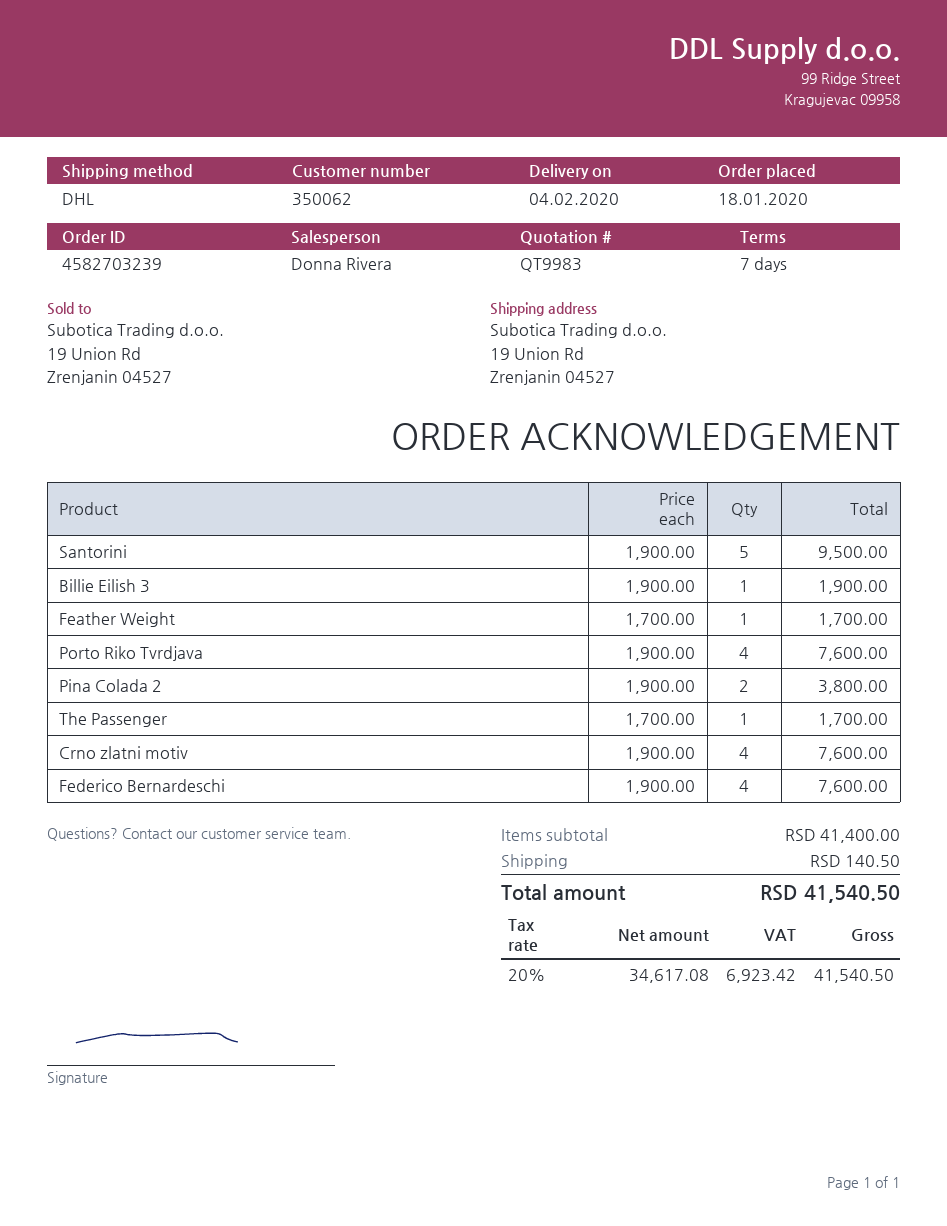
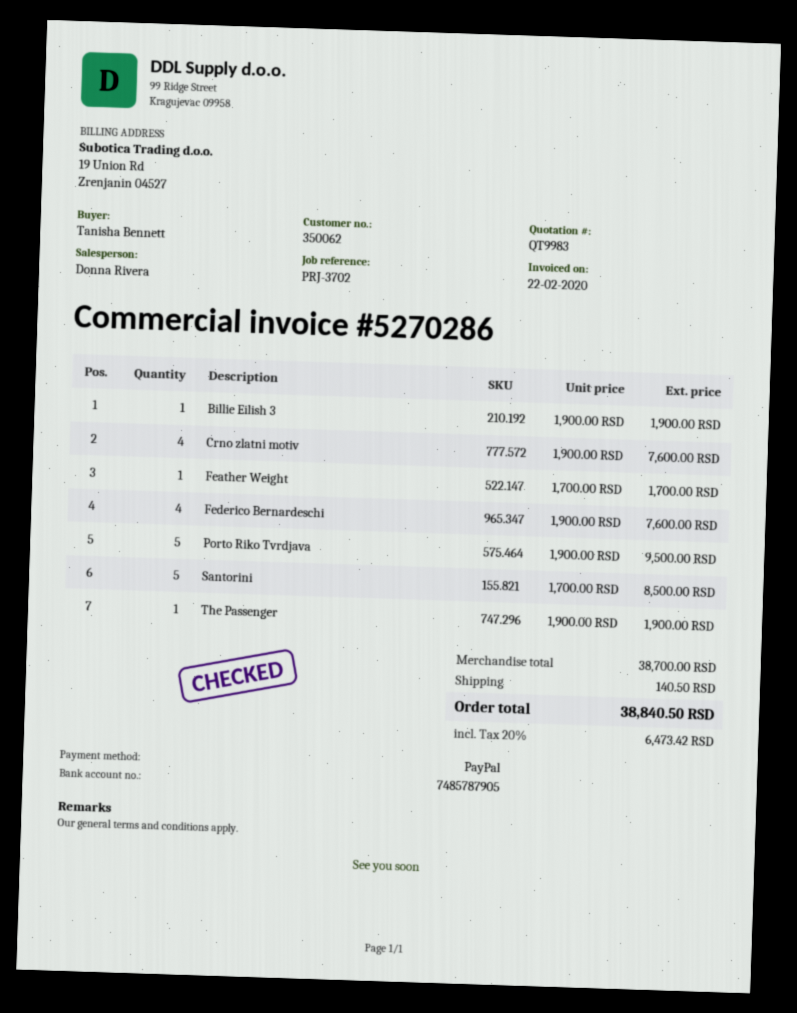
Santorini: 5 x 1900.00 = 9500.00 -> 5 x 1700.00 = 8500.00
Porto Riko Tvrdjava: 4 x 1900.00 = 7600.00 -> 5 x 1900.00 = 9500.00
Pina Colada 2: 2 x 1900.00 = 3800.00 -> none
The Passenger: 1 x 1700.00 = 1700.00 -> 1 x 1900.00 = 1900.00
subtotal: 41400.00 -> 38700.00
tax: 20% = 6923.42 -> 20% = 6473.42
total: 41540.50 -> 38840.50

